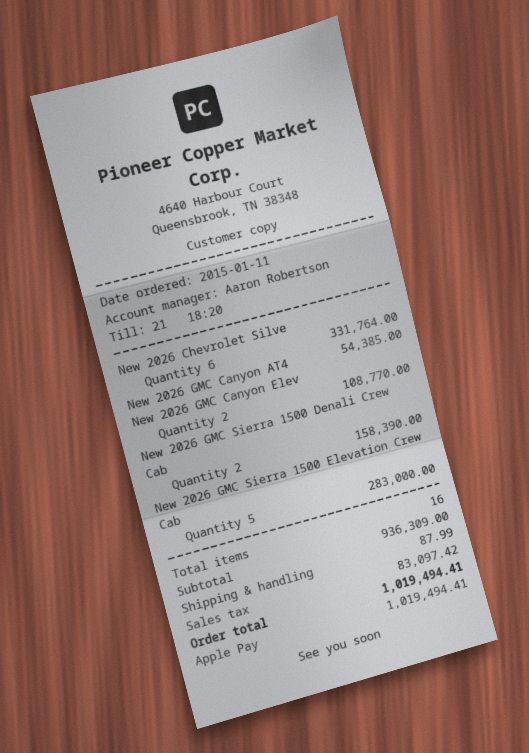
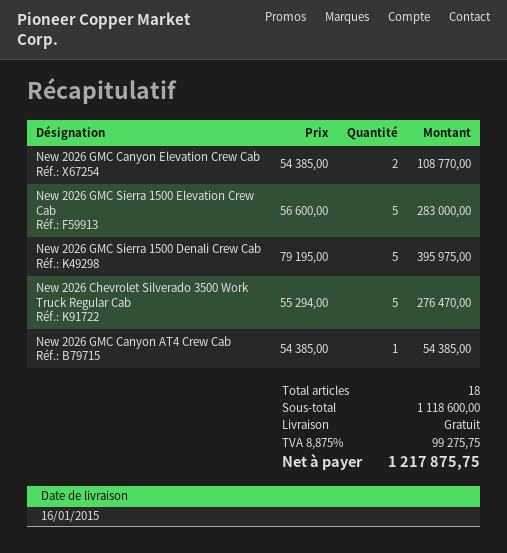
New 2026 Chevrolet Silve: 6 for 331764.00 -> 5 for 276470.00
New 2026 GMC Sierra 1500 Denali Crew Cab: 2 for 158390.00 -> 5 for 395975.00
total quantity: 16 -> 18
subtotal: 936309.00 -> 1118600.00
shipping: 87.99 -> 0.00
tax: 83097.42 -> 99275.75
total: 1019494.41 -> 1217875.75

